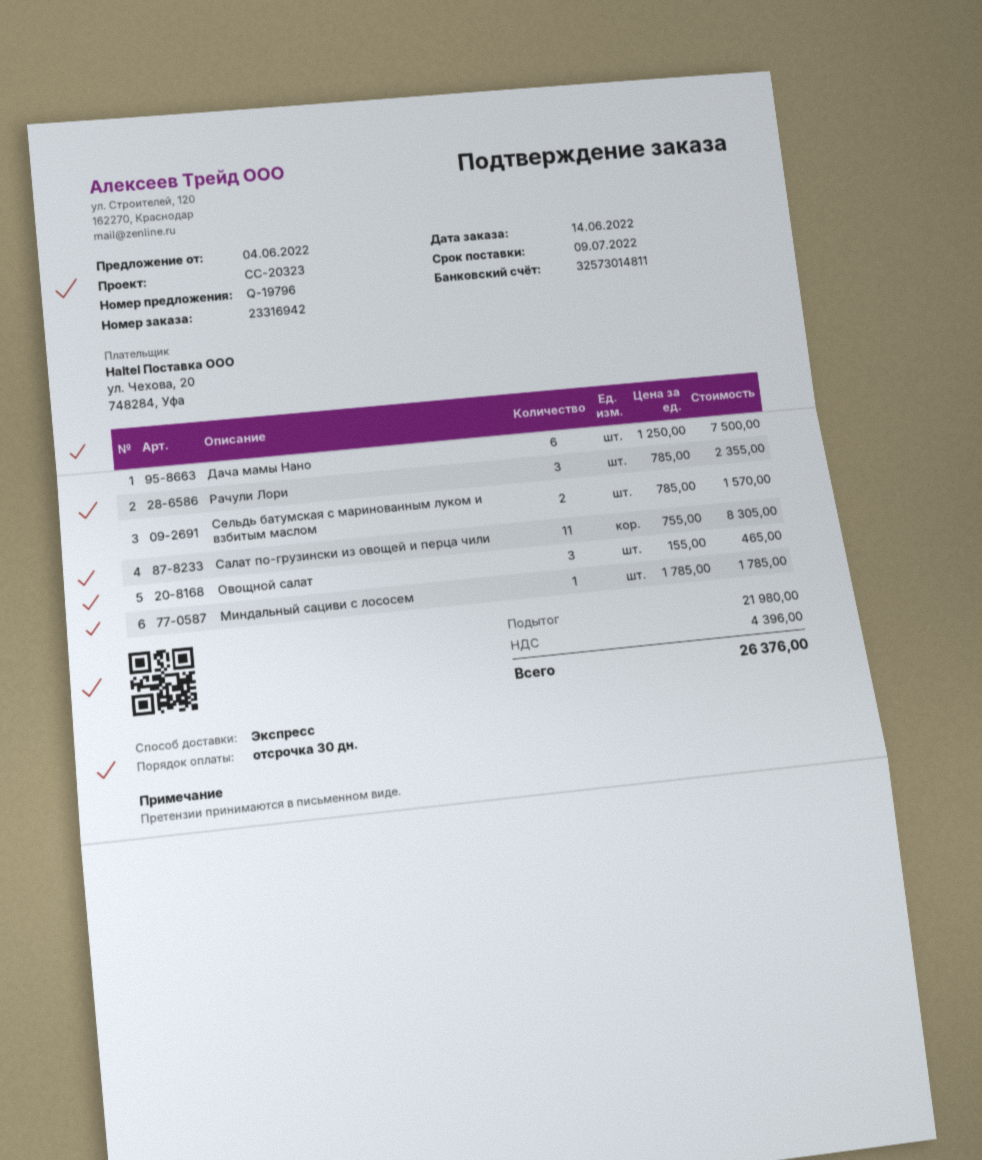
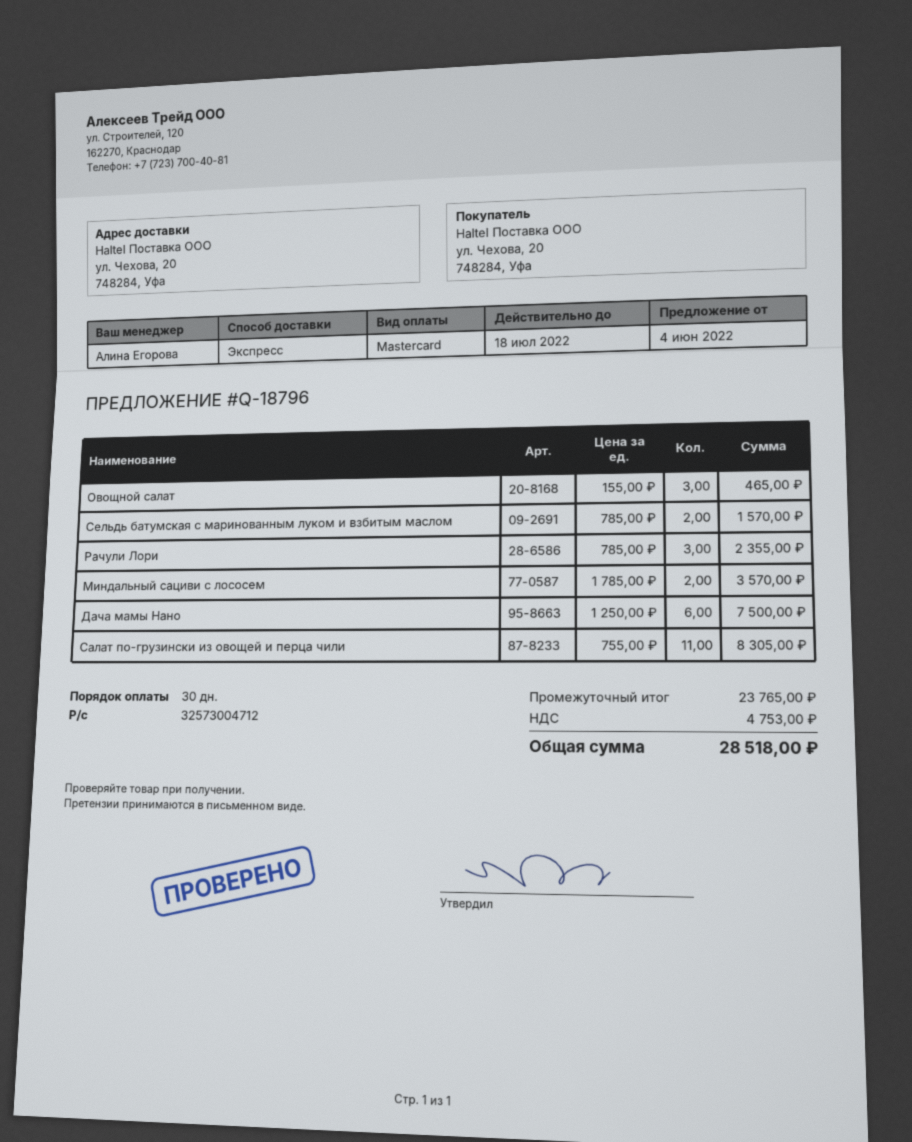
quote number: Q-19796 -> Q-18796
bank account: 32573014811 -> 32573004712
Миндальный сациви с лососем: 1 x 1785.00 = 1785.00 -> 2 x 1785.00 = 3570.00
subtotal: 21980.00 -> 23765.00
tax: 4396.00 -> 4753.00
total: 26376.00 -> 28518.00

